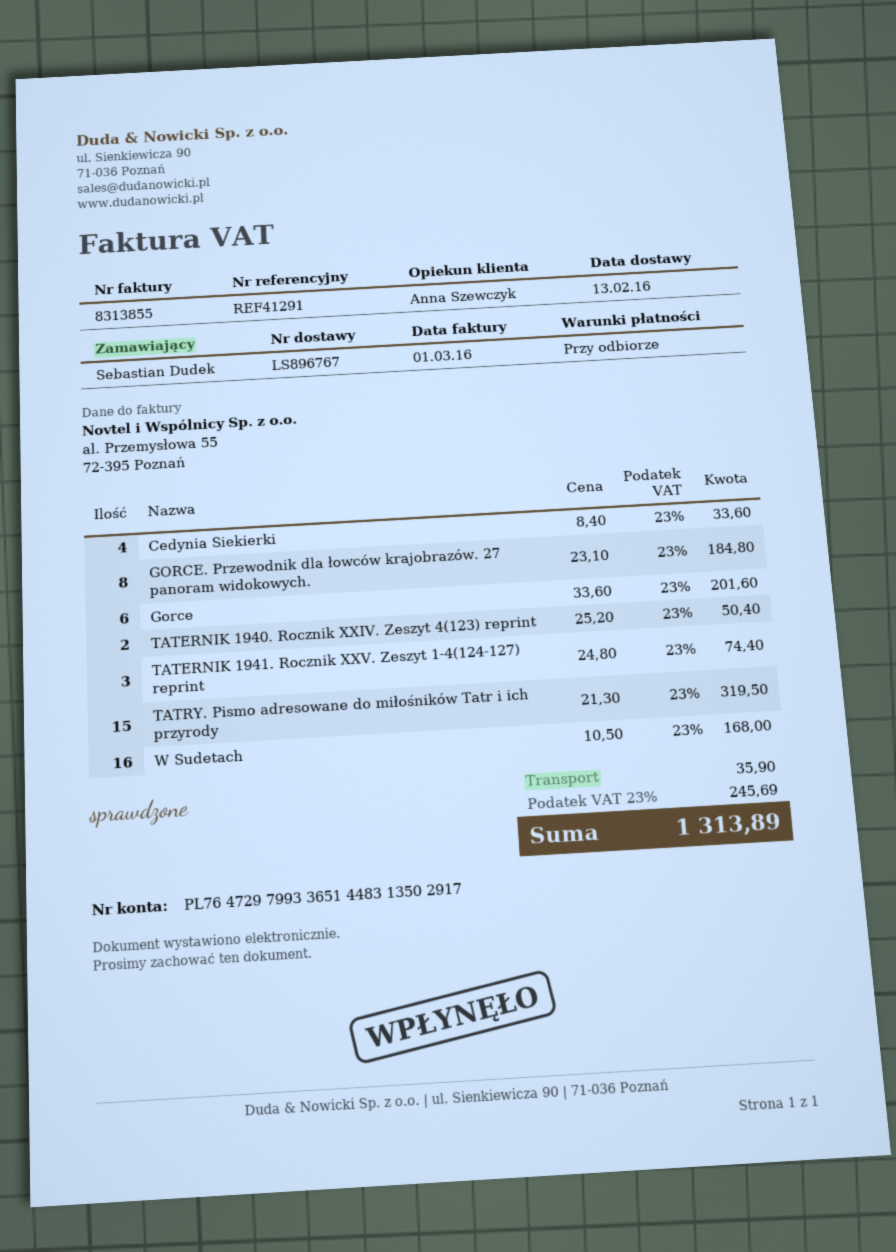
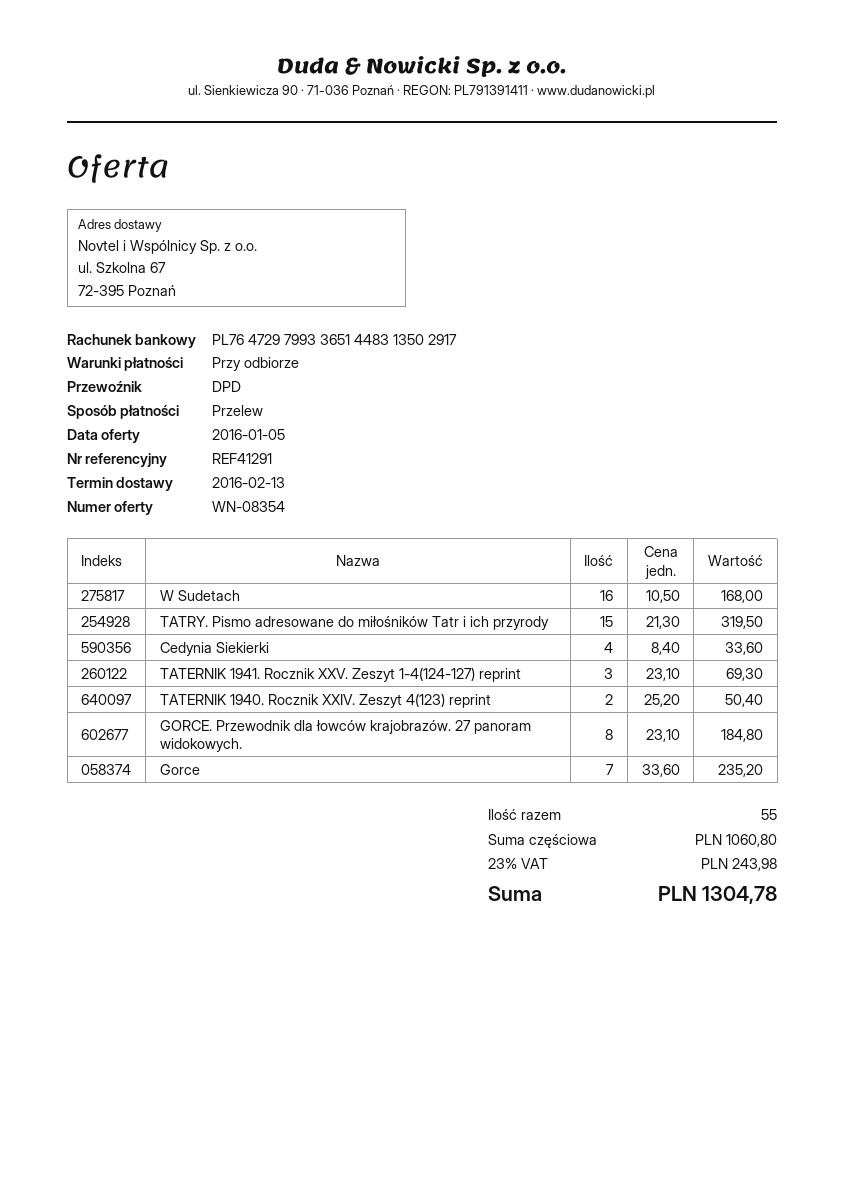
Gorce: 6 x 33.60 = 201.60 -> 7 x 33.60 = 235.20
TATERNIK 1941. Rocznik XXV. Zeszyt 1-4(124-127) reprint: 3 x 24.80 = 74.40 -> 3 x 23.10 = 69.30
shipping: 35.90 -> none
tax: 23% = 245.69 -> 23% = 243.98
total: 1313.89 -> 1304.78

